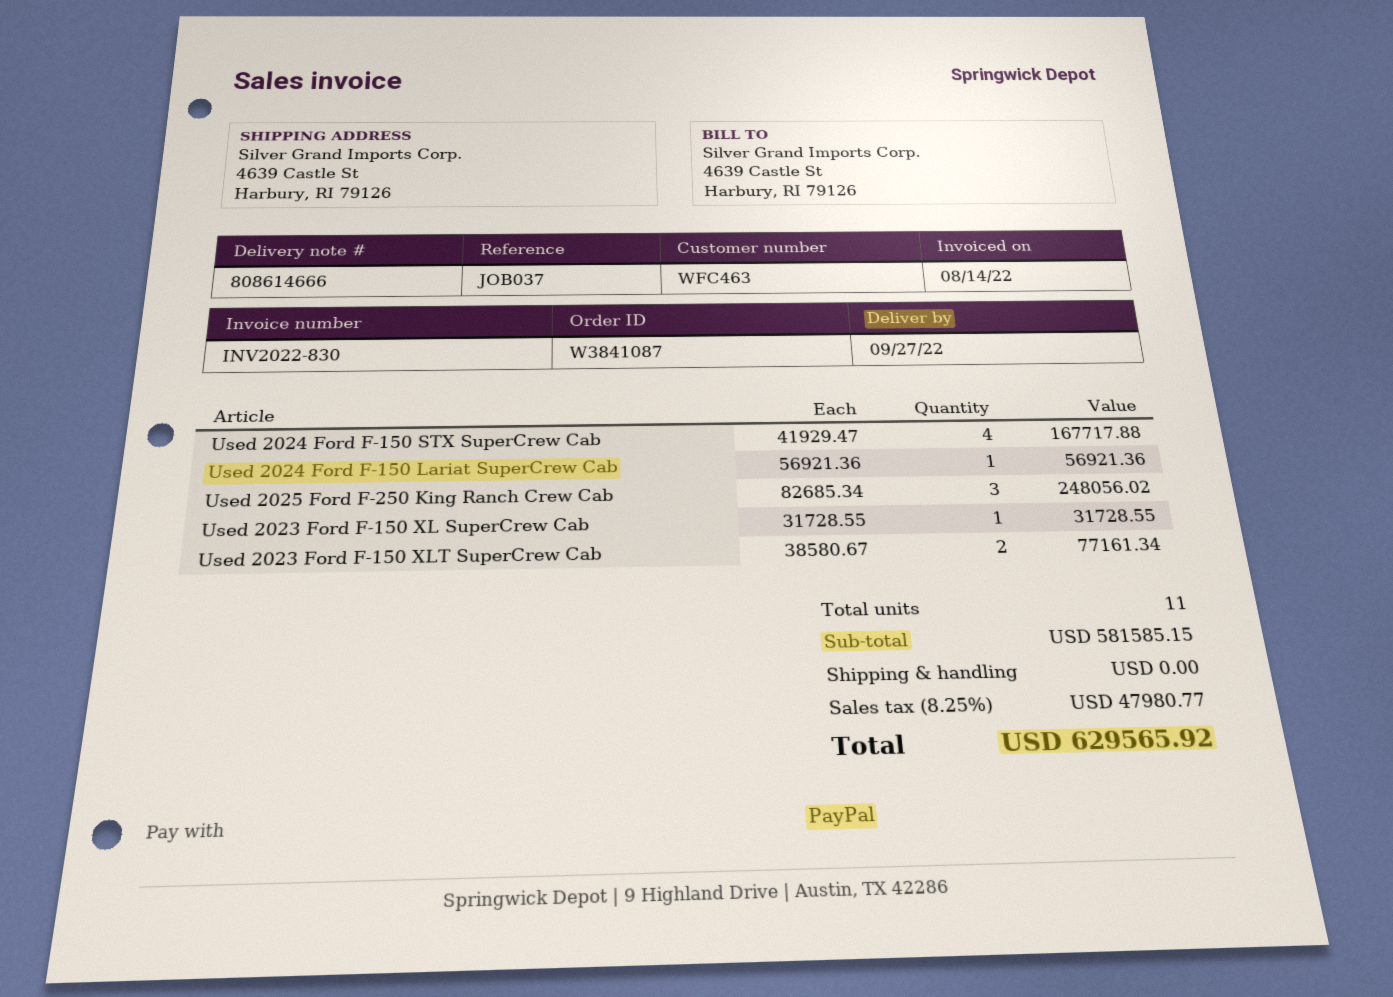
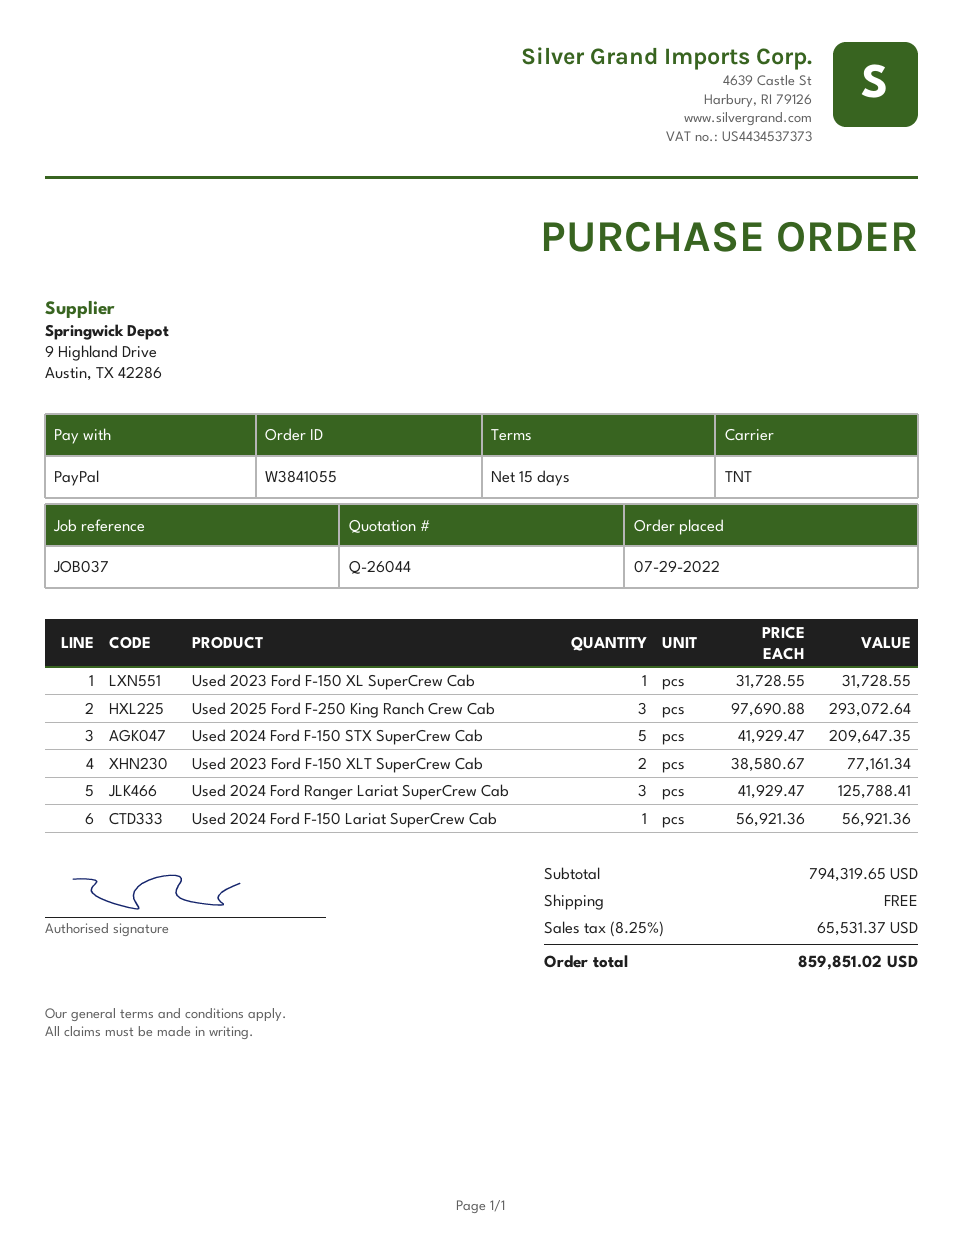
order number: W3841087 -> W3841055
Used 2024 Ford F-150 STX SuperCrew Cab: 4 x 41929.47 = 167717.88 -> 5 x 41929.47 = 209647.35
Used 2025 Ford F-250 King Ranch Crew Cab: 3 x 82685.34 = 248056.02 -> 3 x 97690.88 = 293072.64
Used 2024 Ford Ranger Lariat SuperCrew Cab: none -> 3 x 41929.47 = 125788.41
subtotal: 581585.15 -> 794319.65
tax: 8.25% = 47980.77 -> 8.25% = 65531.37
total: 629565.92 -> 859851.02

